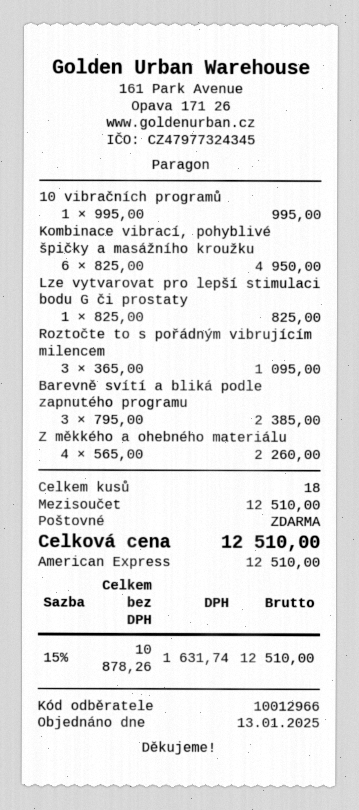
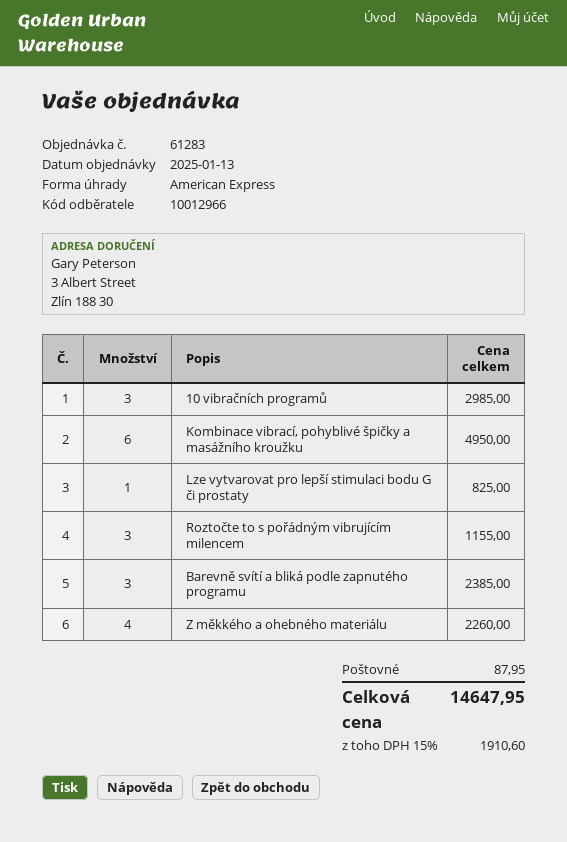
10 vibračních programů: 1 for 995.00 -> 3 for 2985.00
Roztočte to s pořádným vibrujícím milencem: 3 for 1095.00 -> 3 for 1155.00
shipping: 0.00 -> 87.95
tax: 15% = 1631.74 -> 15% = 1910.60
total: 12510.00 -> 14647.95

